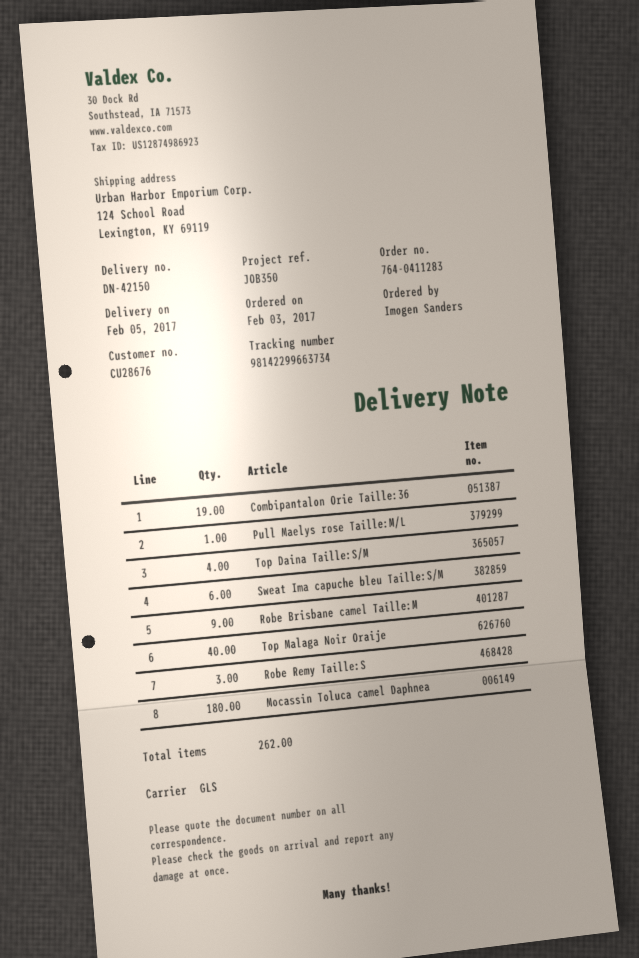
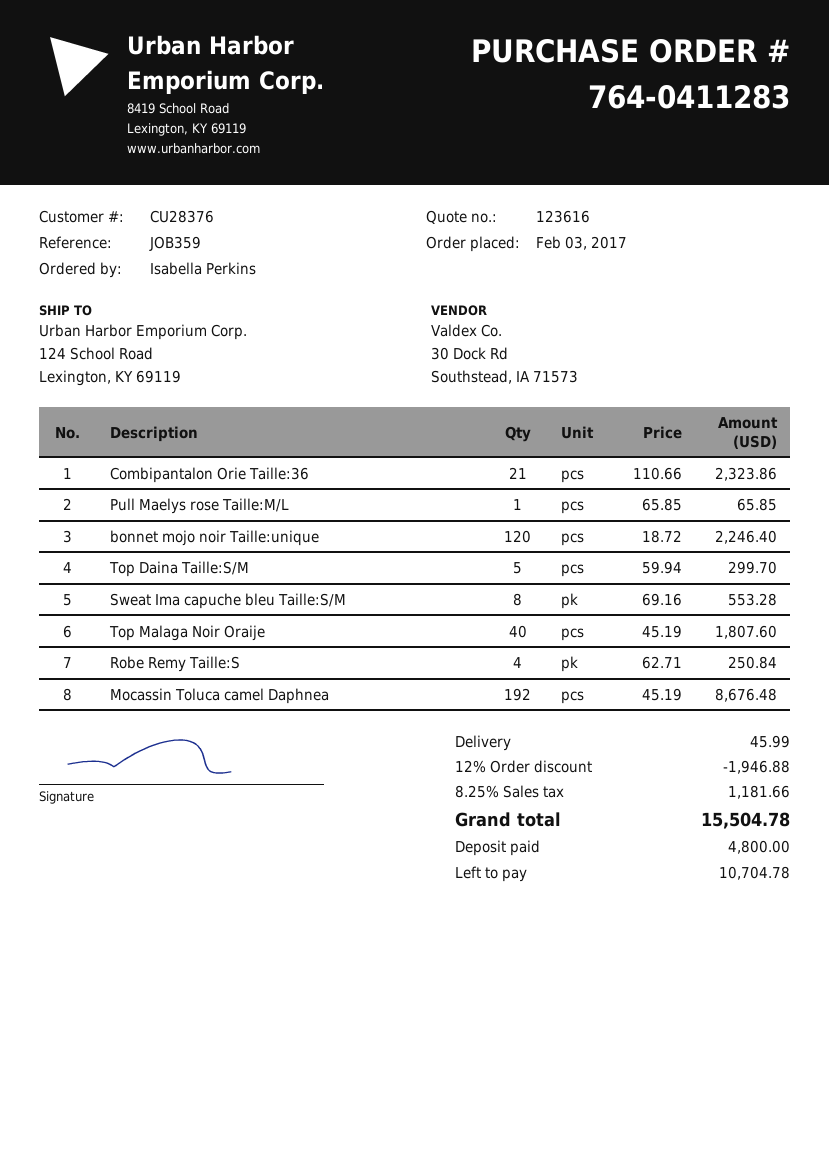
customer number: CU28676 -> CU28376
reference: JOB350 -> JOB359
ordered by: Imogen Sanders -> Isabella Perkins
Combipantalon Orie Taille:36: 19 -> 21
Top Daina Taille:S/M: 4 -> 5
Sweat Ima capuche bleu Taille:S/M: 6 -> 8
Robe Brisbane camel Taille:M: 9 -> none
Robe Remy Taille:S: 3 -> 4
Mocassin Toluca camel Daphnea: 180 -> 192
bonnet mojo noir Taille:unique: none -> 120

